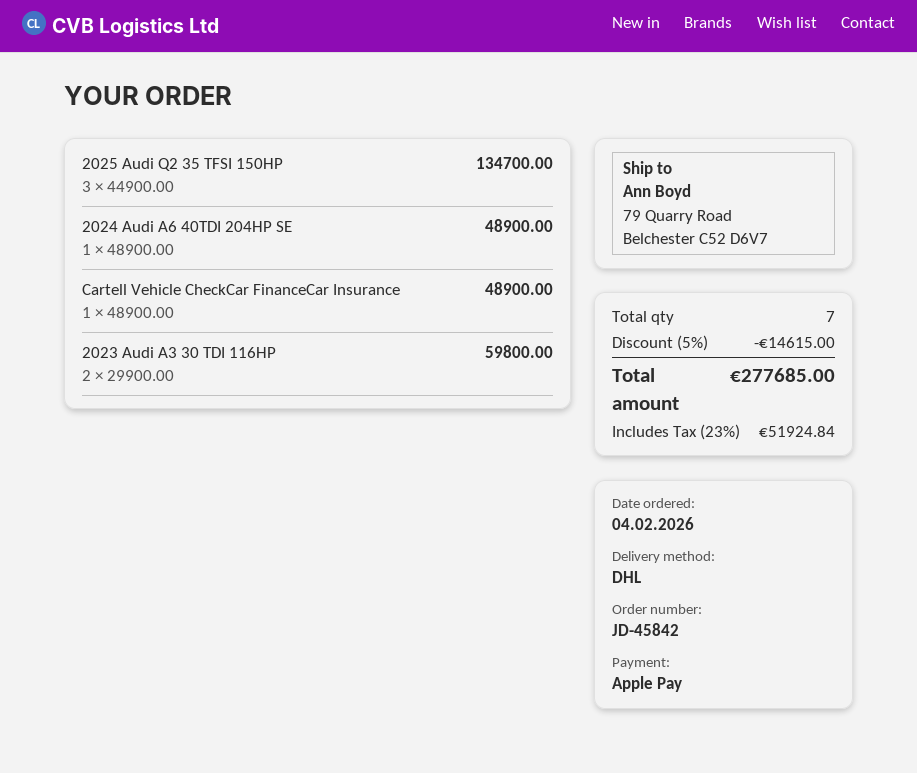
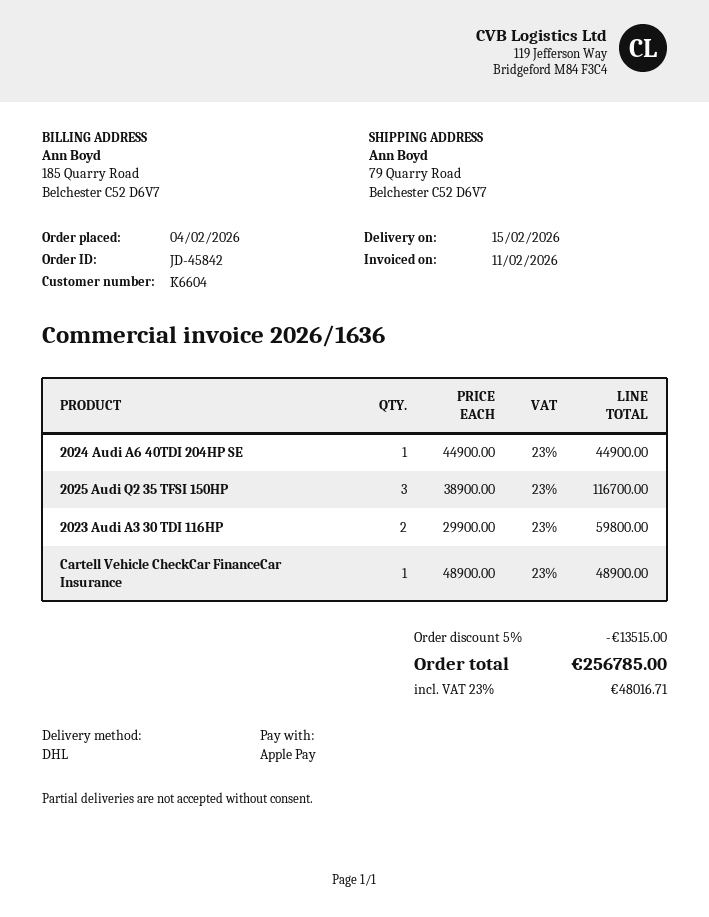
2025 Audi Q2 35 TFSI 150HP: 3 x 44900.00 = 134700.00 -> 3 x 38900.00 = 116700.00
2024 Audi A6 40TDI 204HP SE: 1 x 48900.00 = 48900.00 -> 1 x 44900.00 = 44900.00
discount: 5% = 14615.00 -> 5% = 13515.00
tax: 23% = 51924.84 -> 23% = 48016.71
total: 277685.00 -> 256785.00

